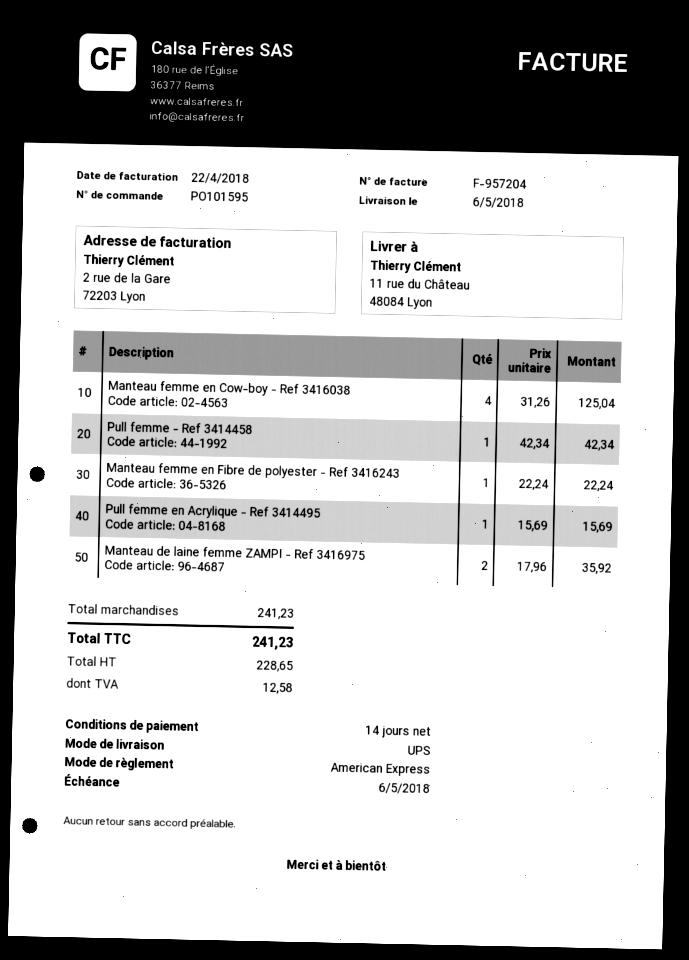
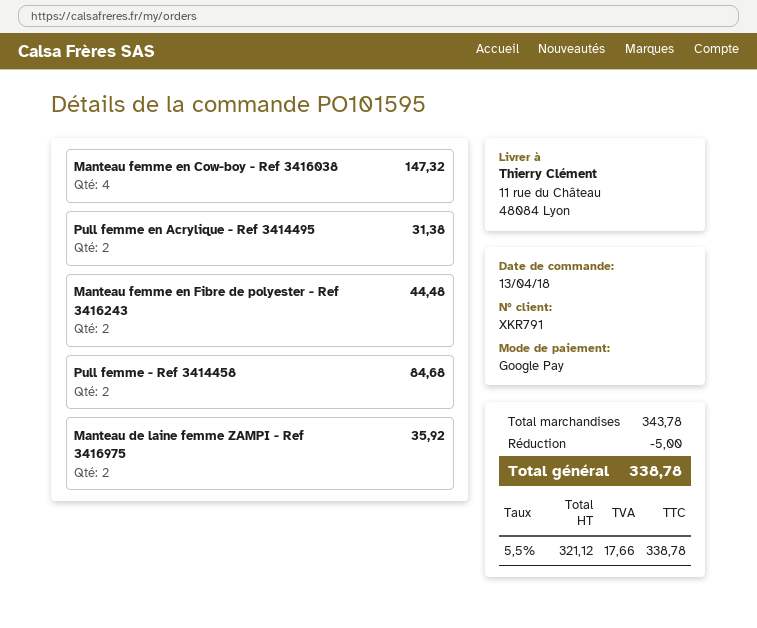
payment method: American Express -> Google Pay
Manteau femme en Cow-boy - Ref 3416038: 4 for 125.04 -> 4 for 147.32
Pull femme - Ref 3414458: 1 for 42.34 -> 2 for 84.68
Manteau femme en Fibre de polyester - Ref 3416243: 1 for 22.24 -> 2 for 44.48
Pull femme en Acrylique - Ref 3414495: 1 for 15.69 -> 2 for 31.38
subtotal: 241.23 -> 343.78
discount: none -> 5.00
net: 228.65 -> 321.12
tax: 12.58 -> 17.66
total: 241.23 -> 338.78

